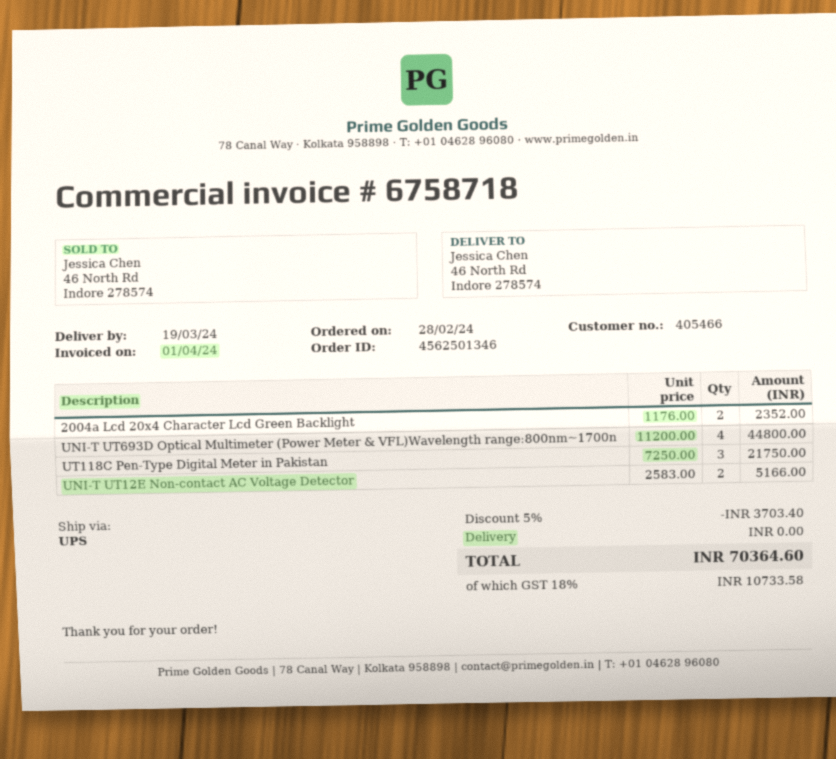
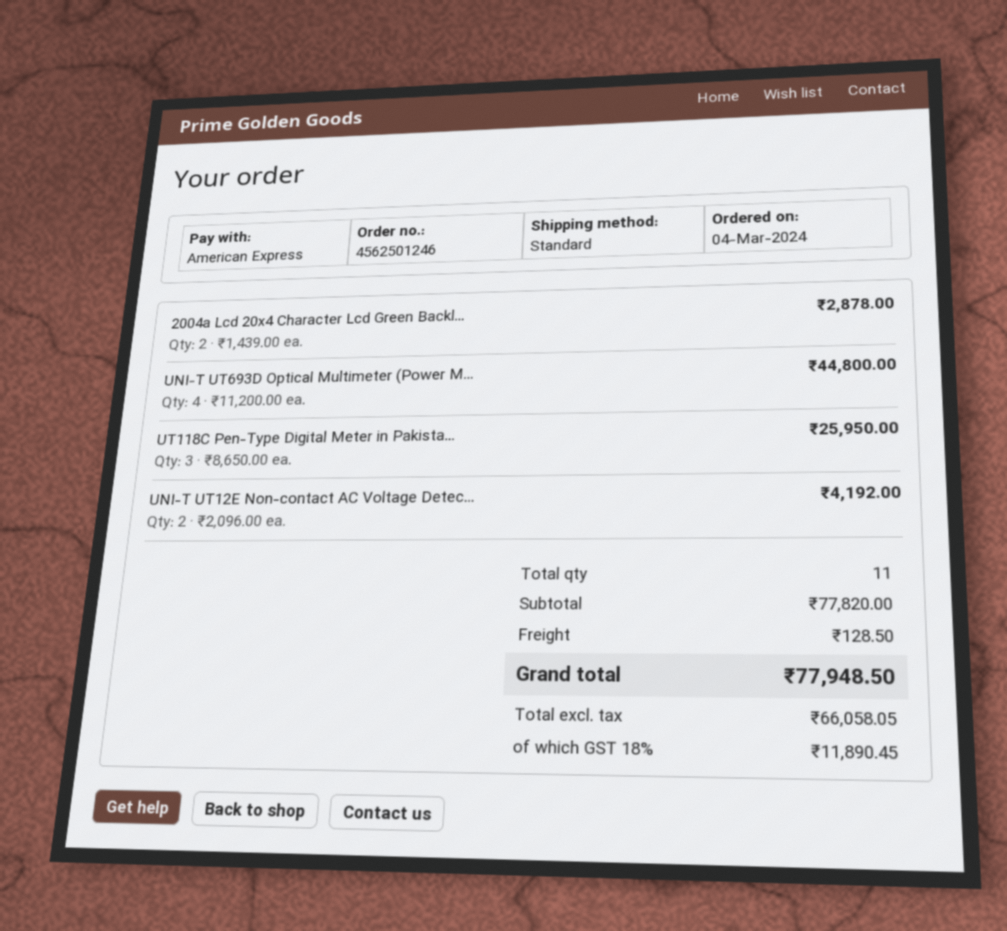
order number: 4562501346 -> 4562501246
order date: 2024-02-28 -> 2024-03-04
shipping method: UPS -> standard
2004a Lcd 20x4 Character Lcd Green Backlight: 2 x 1176.00 = 2352.00 -> 2 x 1439.00 = 2878.00
UT118C Pen-Type Digital Meter in Pakistan: 3 x 7250.00 = 21750.00 -> 3 x 8650.00 = 25950.00
UNI-T UT12E Non-contact AC Voltage Detector: 2 x 2583.00 = 5166.00 -> 2 x 2096.00 = 4192.00
discount: 5% = 3703.40 -> none
shipping: 0.00 -> 128.50
tax: 18% = 10733.58 -> 18% = 11890.45
total: 70364.60 -> 77948.50

